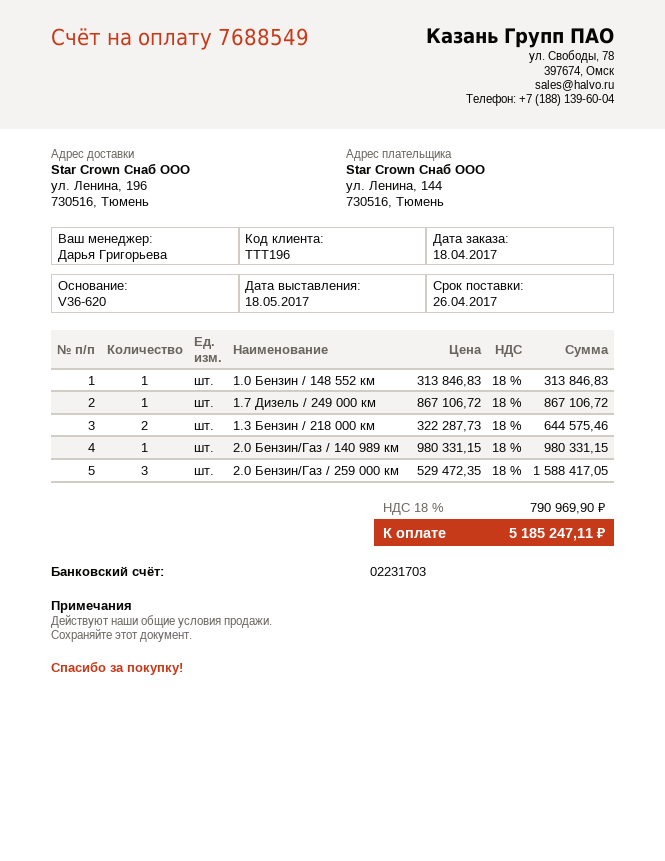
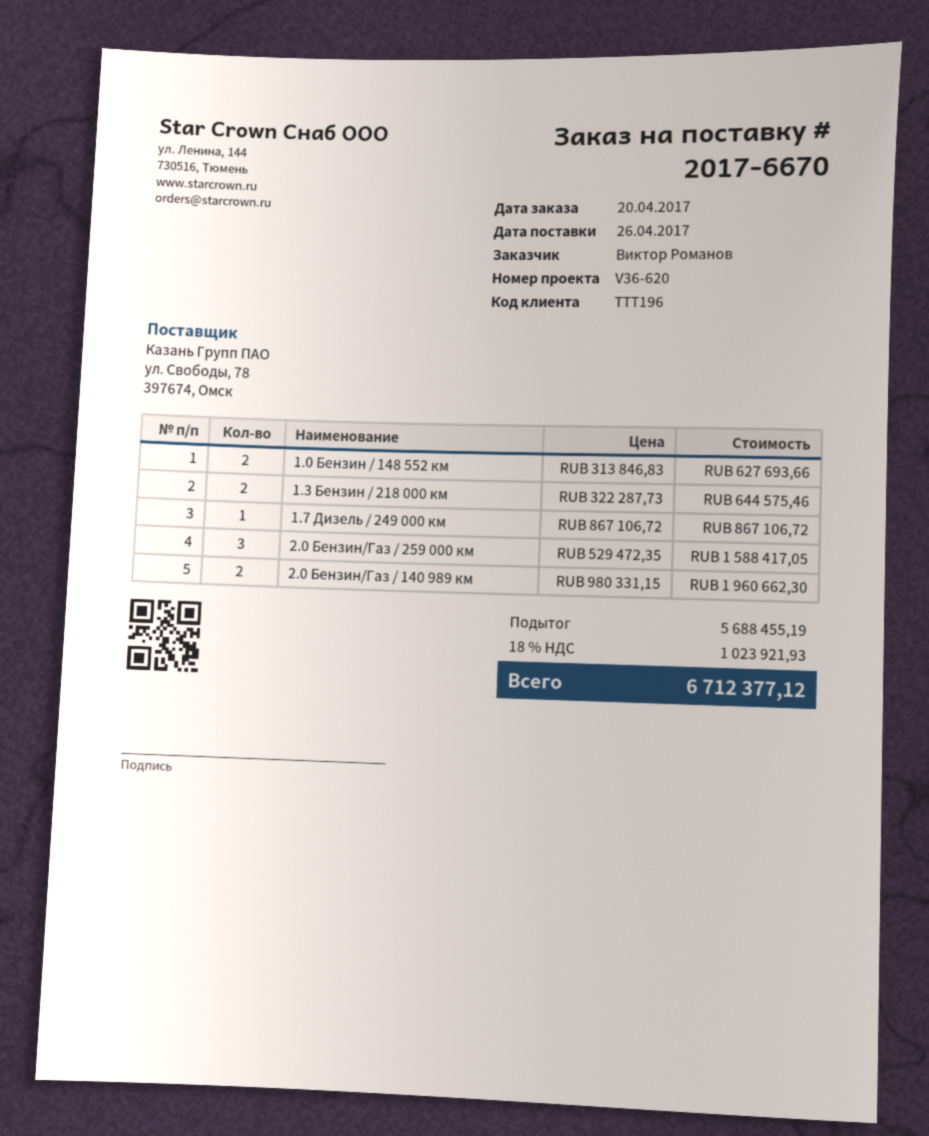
order date: 2017-04-18 -> 2017-04-20
1.0 Бензин / 148 552 км: 1 x 313846.83 = 313846.83 -> 2 x 313846.83 = 627693.66
2.0 Бензин/Газ / 140 989 км: 1 x 980331.15 = 980331.15 -> 2 x 980331.15 = 1960662.30
tax: 18% = 790969.90 -> 18% = 1023921.93
total: 5185247.11 -> 6712377.12

